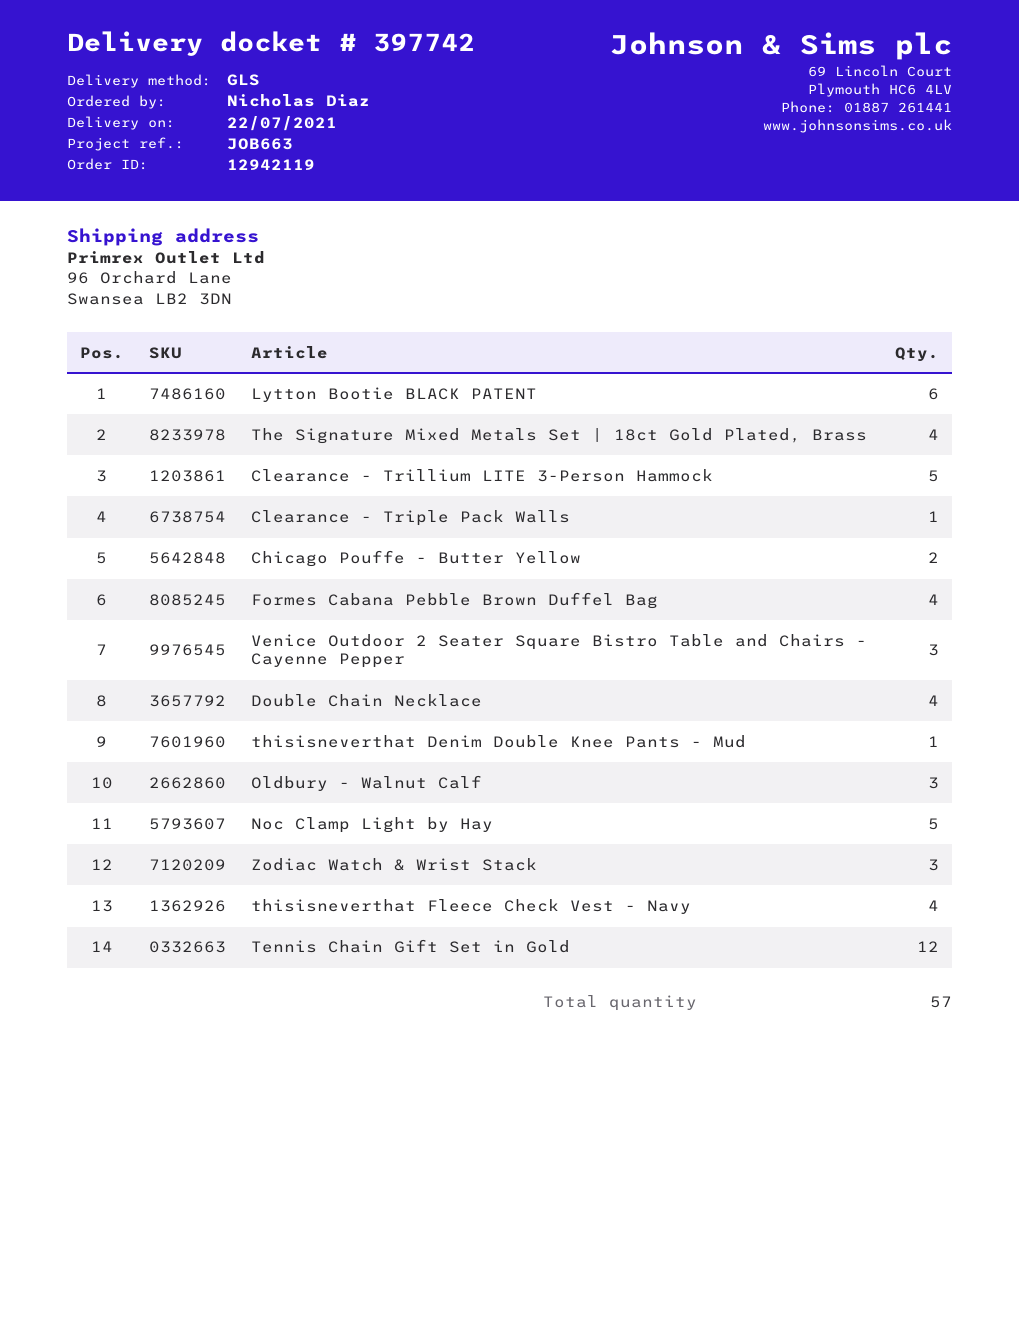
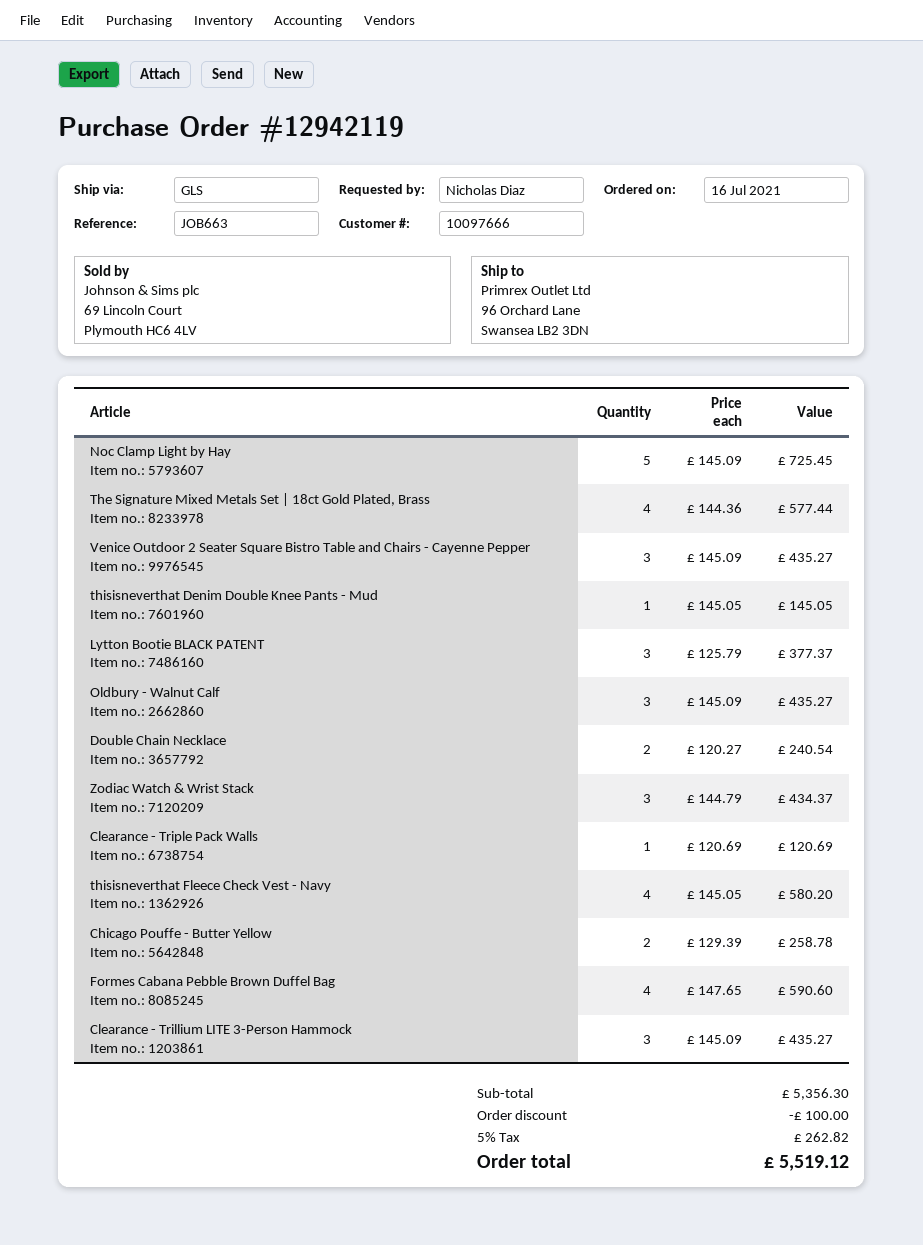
Lytton Bootie BLACK PATENT: 6 -> 3
Clearance - Trillium LITE 3-Person Hammock: 5 -> 3
Double Chain Necklace: 4 -> 2
Tennis Chain Gift Set in Gold: 12 -> none

